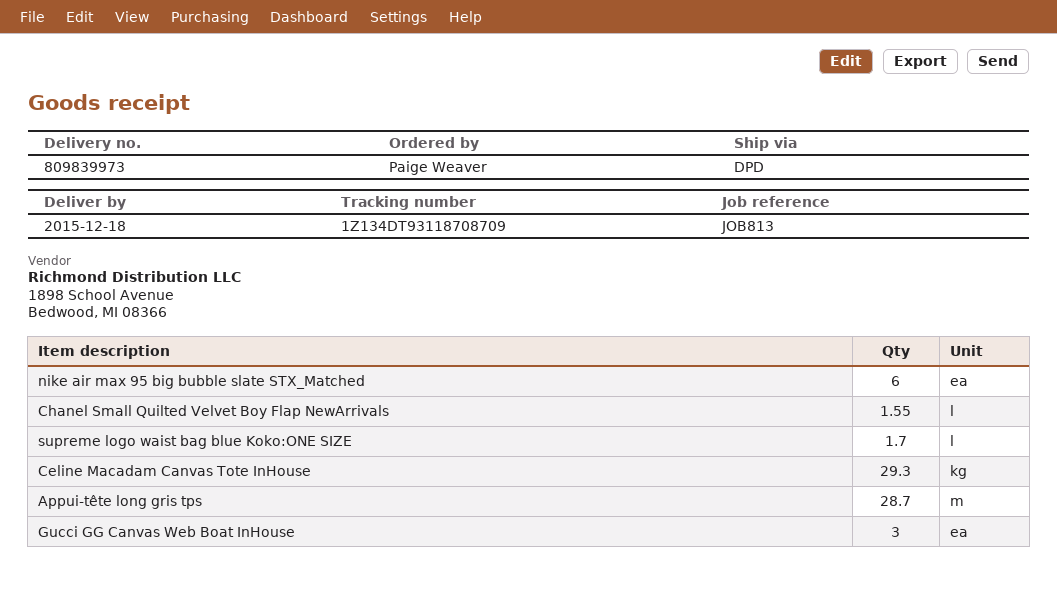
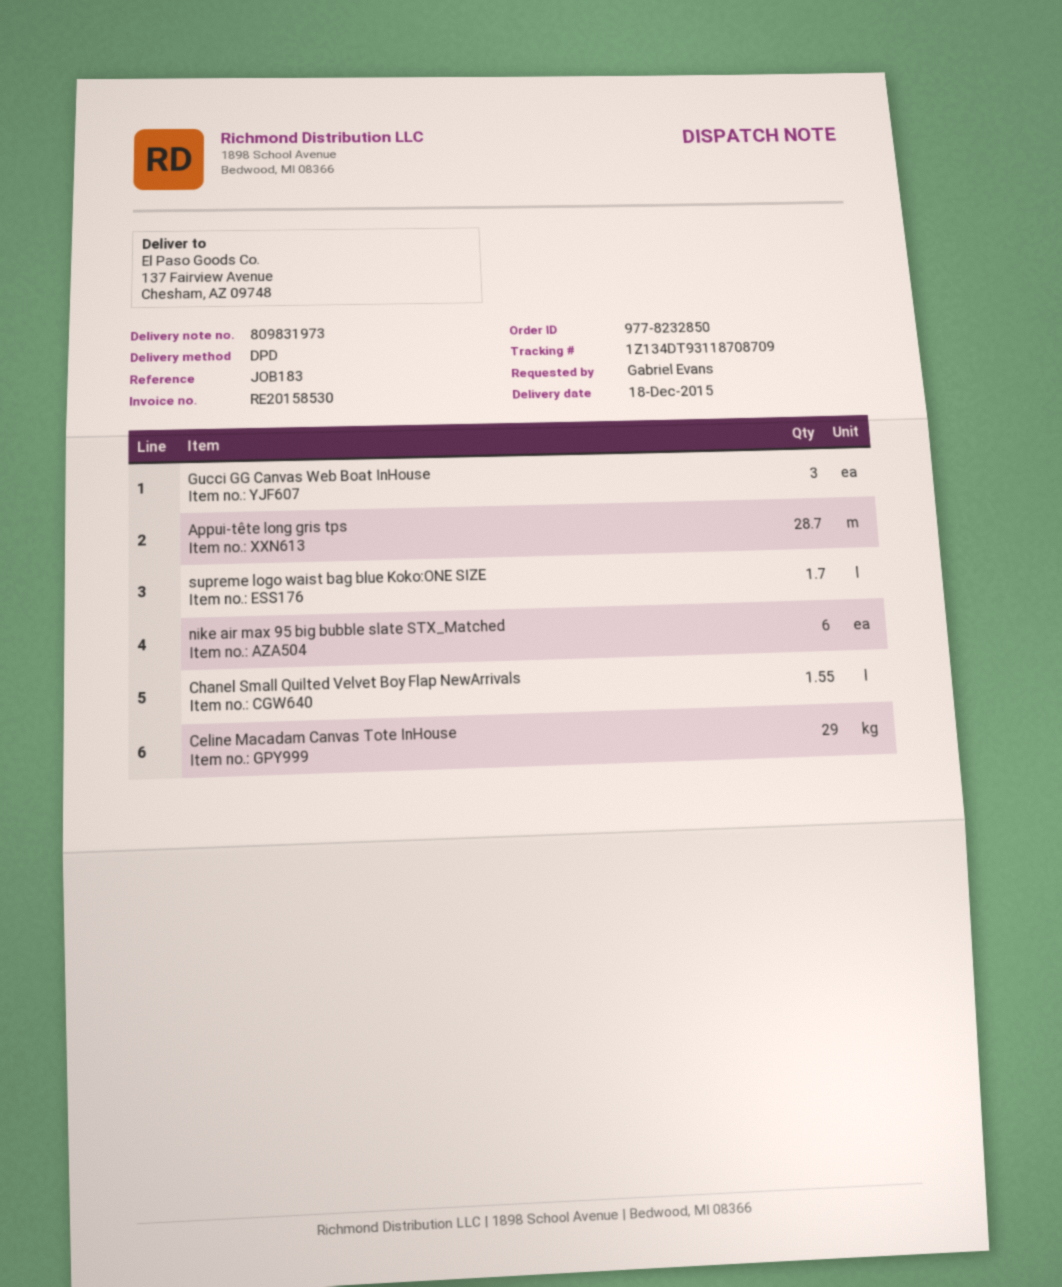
delivery note number: 809839973 -> 809831973
reference: JOB813 -> JOB183
ordered by: Paige Weaver -> Gabriel Evans
Celine Macadam Canvas Tote InHouse: 29.3 -> 29

